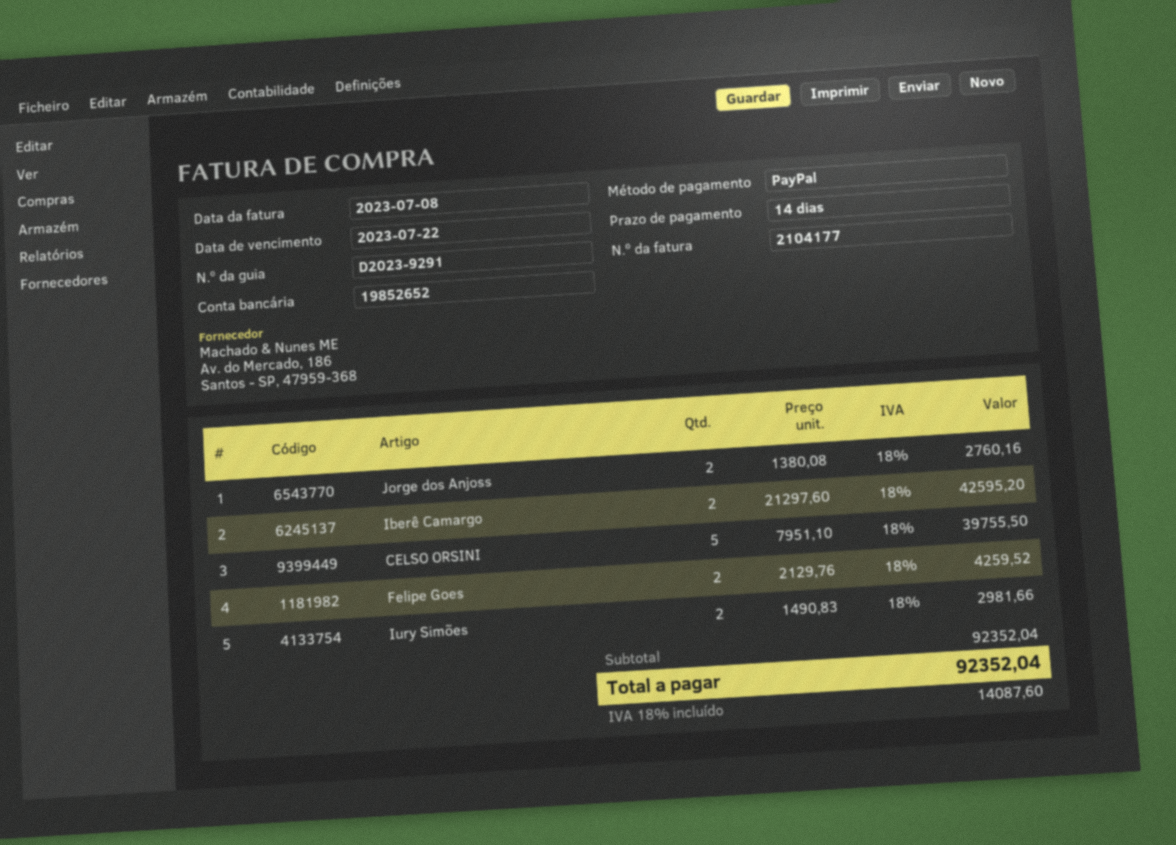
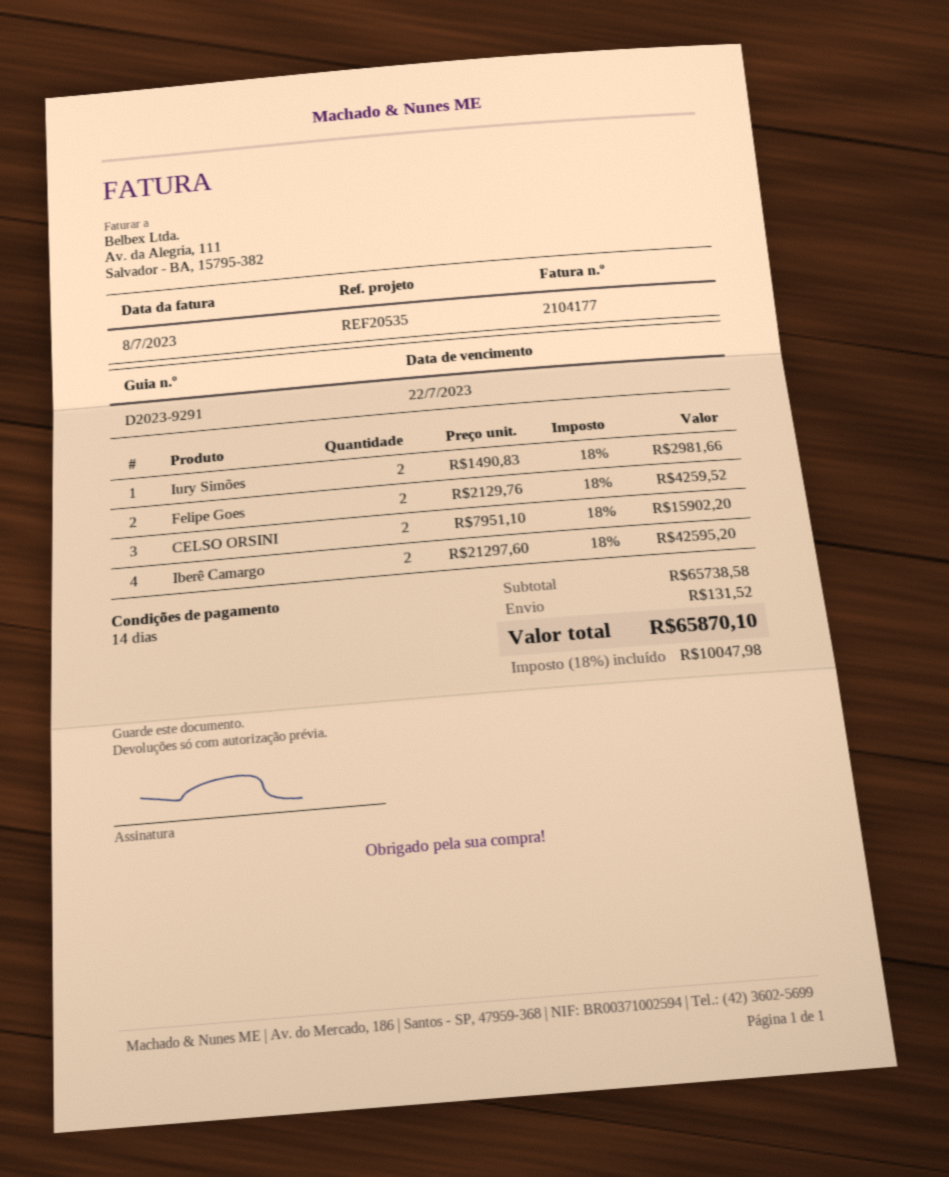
Jorge dos Anjoss: 2 x 1380.08 = 2760.16 -> none
CELSO ORSINI: 5 x 7951.10 = 39755.50 -> 2 x 7951.10 = 15902.20
subtotal: 92352.04 -> 65738.58
shipping: none -> 131.52
tax: 18% = 14087.60 -> 18% = 10047.98
total: 92352.04 -> 65870.10

